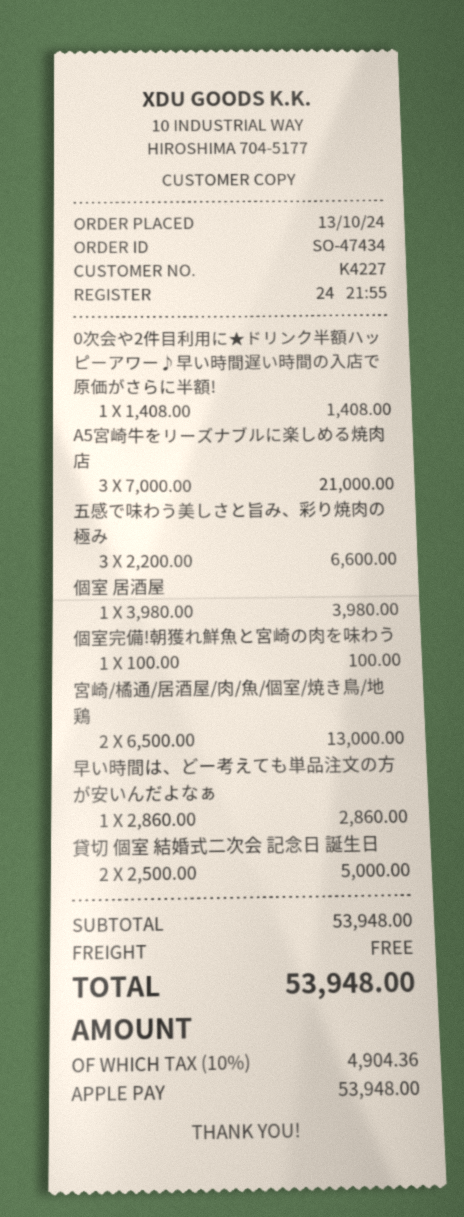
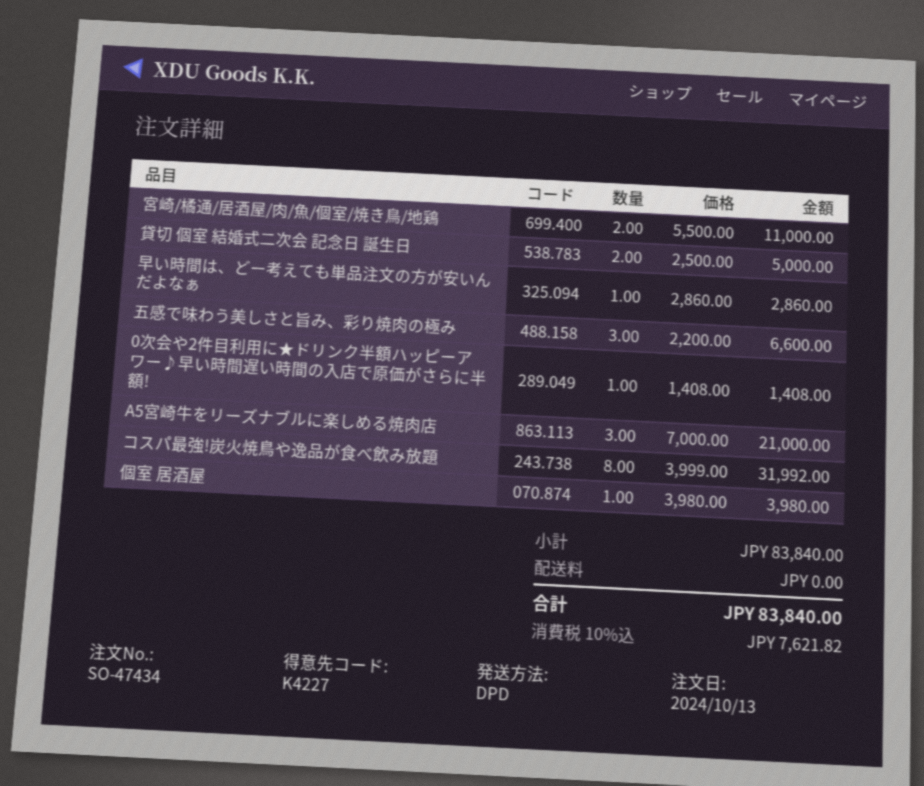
個室完備!朝獲れ鮮魚と宮崎の肉を味わう: 1 x 100.00 = 100.00 -> none
宮崎/橘通/居酒屋/肉/魚/個室/焼き鳥/地鶏: 2 x 6500.00 = 13000.00 -> 2 x 5500.00 = 11000.00
コスパ最強!炭火焼鳥や逸品が食べ飲み放題: none -> 8 x 3999.00 = 31992.00
subtotal: 53948.00 -> 83840.00
tax: 10% = 4904.36 -> 10% = 7621.82
total: 53948.00 -> 83840.00

